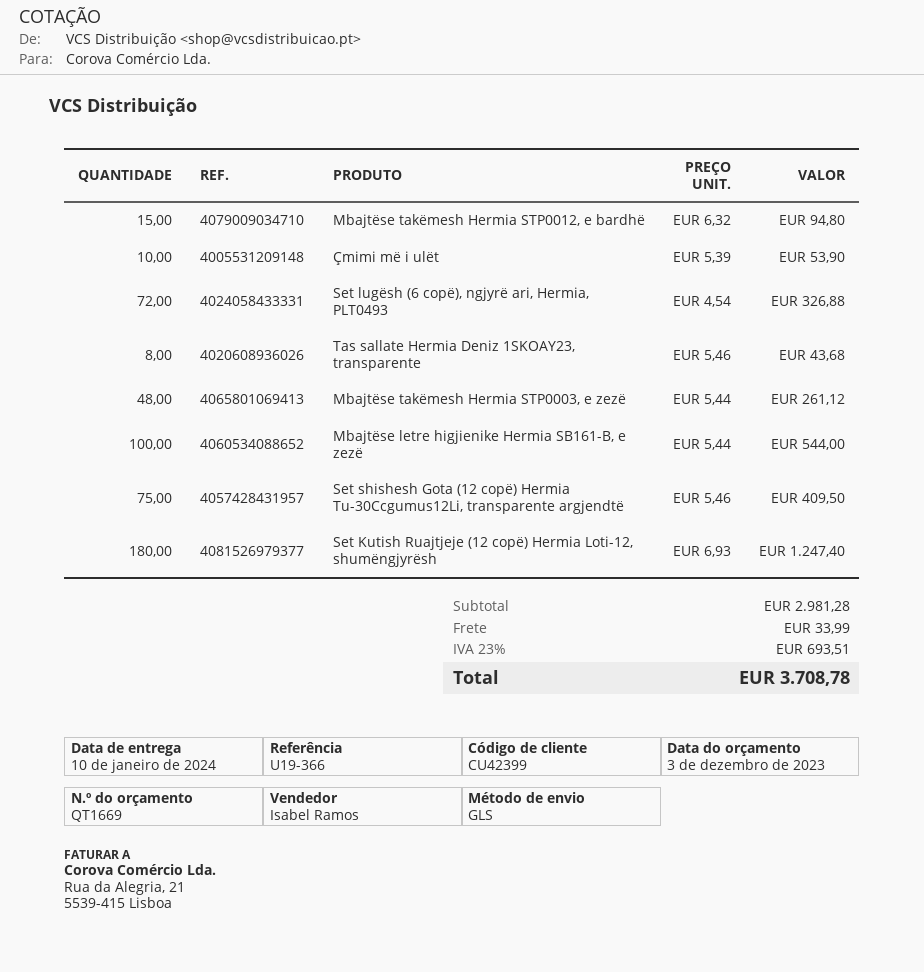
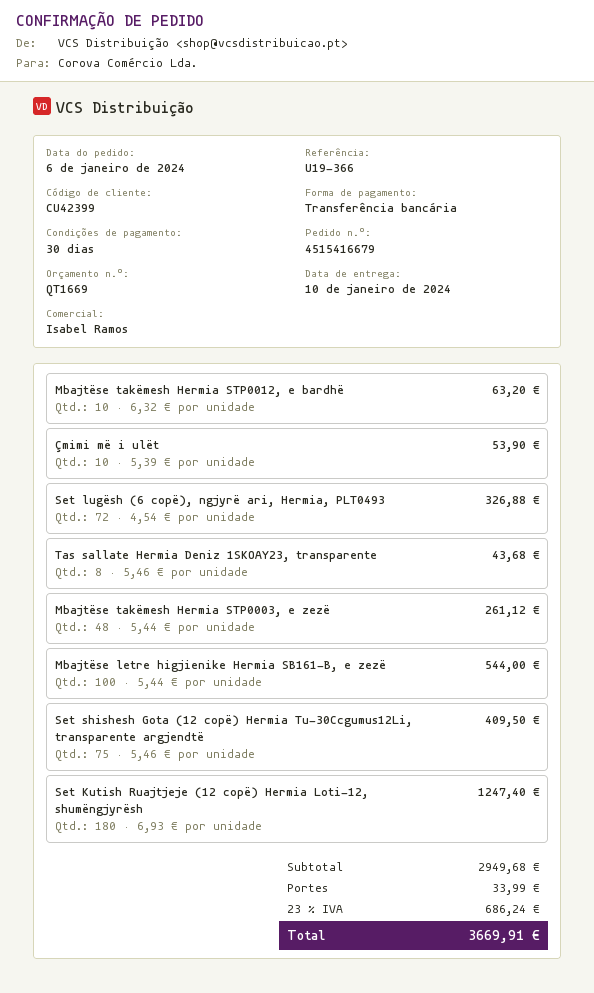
Mbajtëse takëmesh Hermia STP0012, e bardhë: 15 x 6.32 = 94.80 -> 10 x 6.32 = 63.20
subtotal: 2981.28 -> 2949.68
tax: 23% = 693.51 -> 23% = 686.24
total: 3708.78 -> 3669.91

